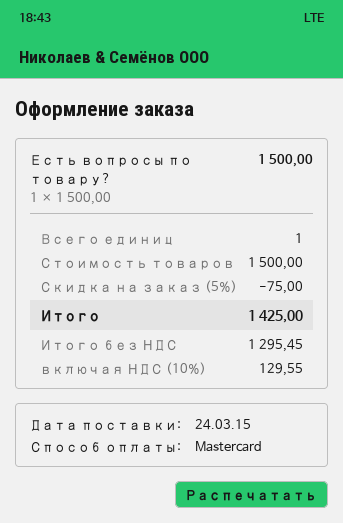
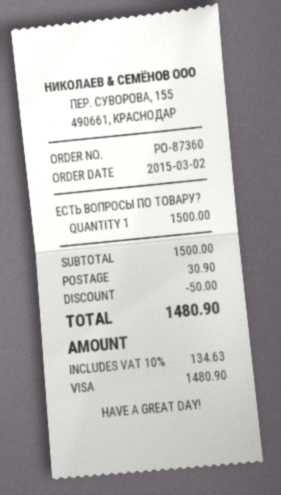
payment method: Mastercard -> Visa
discount: 75.00 -> 50.00
shipping: none -> 30.90
tax: 10% = 129.55 -> 10% = 134.63
total: 1425.00 -> 1480.90

